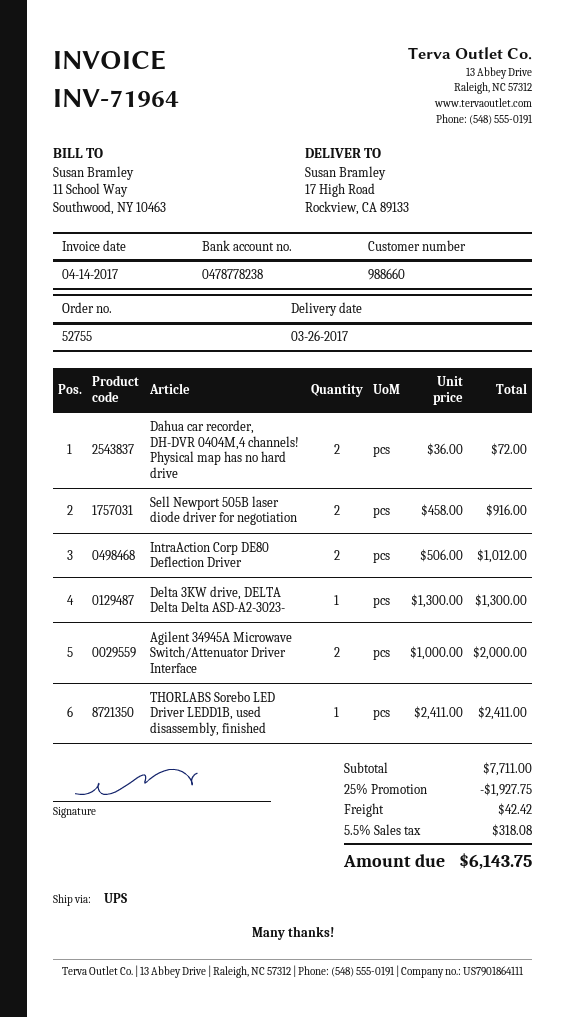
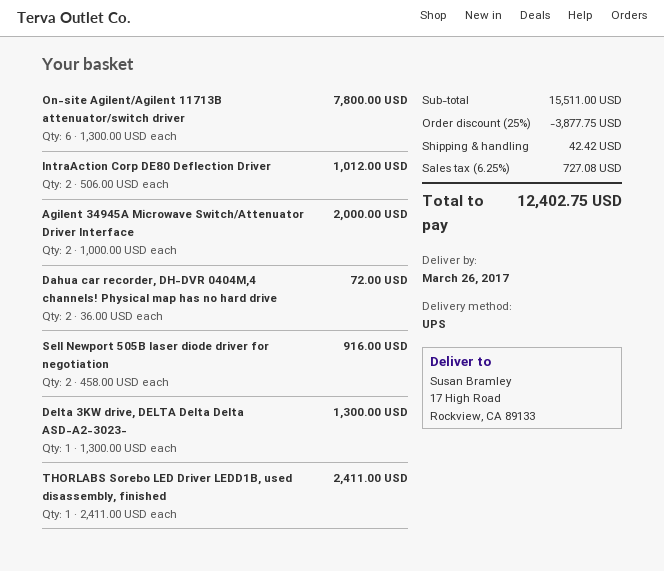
On-site Agilent/Agilent 11713B attenuator/switch driver: none -> 6 x 1300.00 = 7800.00
subtotal: 7711.00 -> 15511.00
discount: 25% = 1927.75 -> 25% = 3877.75
tax: 5.5% = 318.08 -> 6.25% = 727.08
total: 6143.75 -> 12402.75

